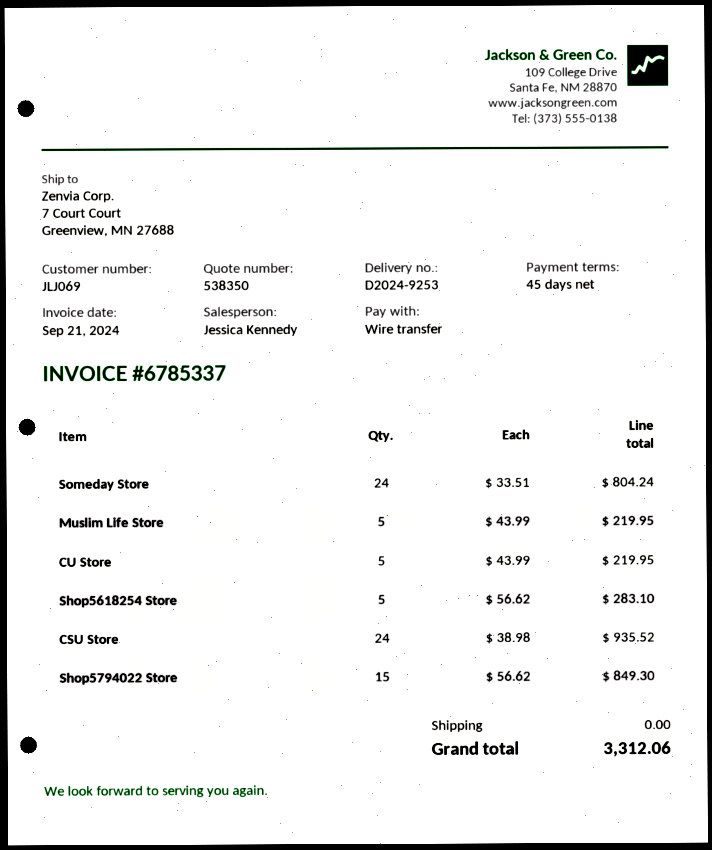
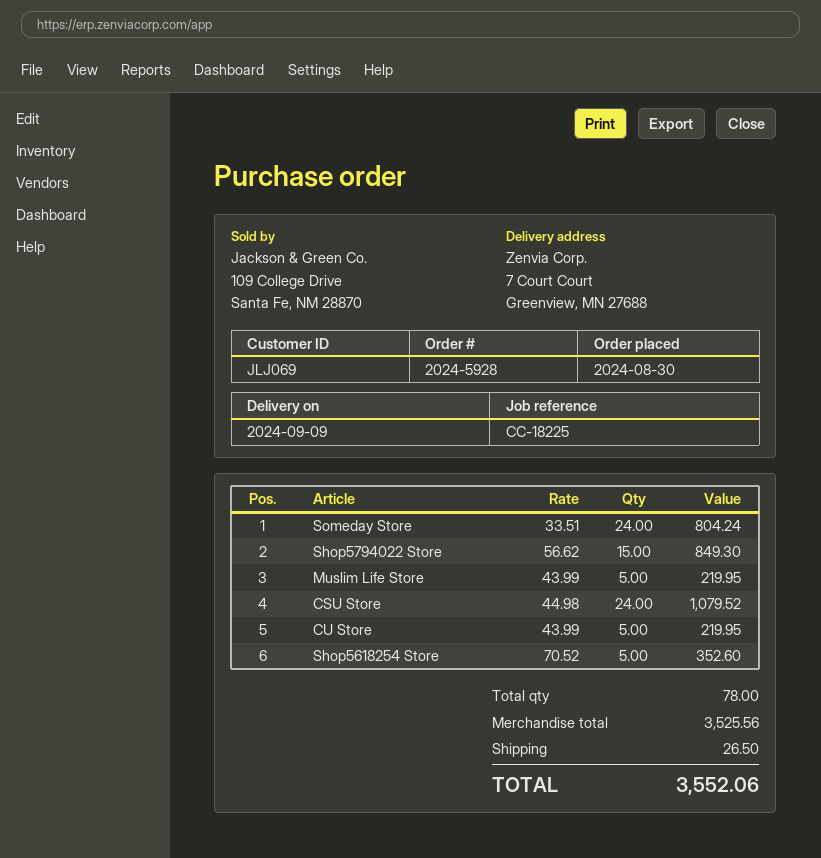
Shop5618254 Store: 5 x 56.62 = 283.10 -> 5 x 70.52 = 352.60
CSU Store: 24 x 38.98 = 935.52 -> 24 x 44.98 = 1079.52
shipping: 0.00 -> 26.50
total: 3312.06 -> 3552.06

